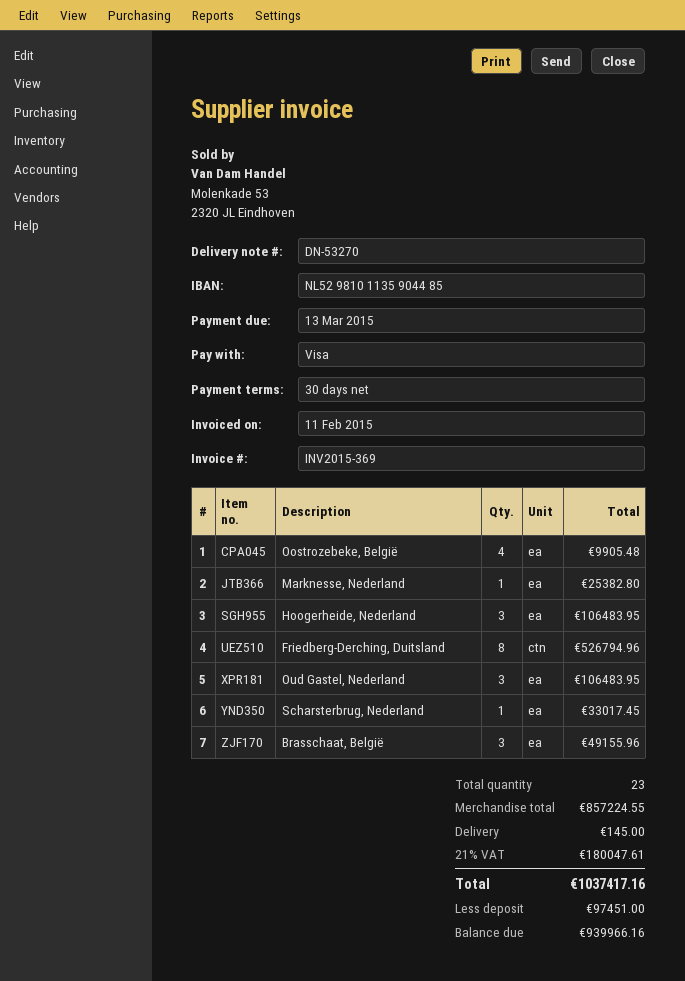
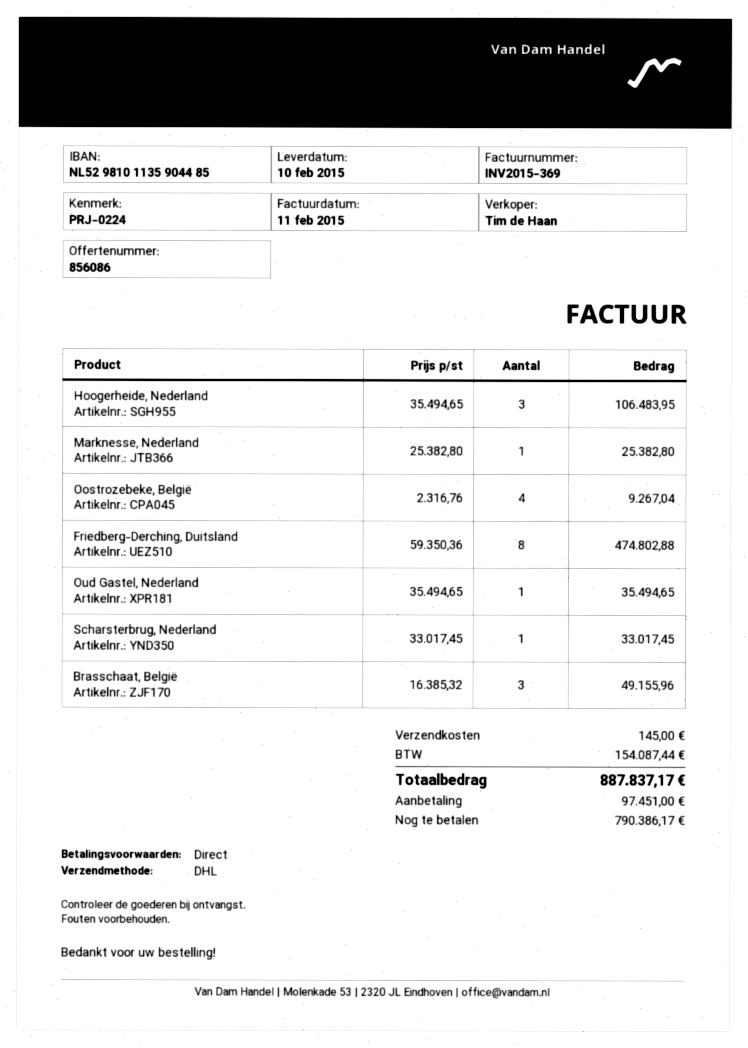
payment terms: 30 days -> on receipt
Oostrozebeke, België: 4 for 9905.48 -> 4 for 9267.04
Friedberg-Derching, Duitsland: 8 for 526794.96 -> 8 for 474802.88
Oud Gastel, Nederland: 3 for 106483.95 -> 1 for 35494.65
tax: 180047.61 -> 154087.44
total: 1037417.16 -> 887837.17
balance: 939966.16 -> 790386.17

